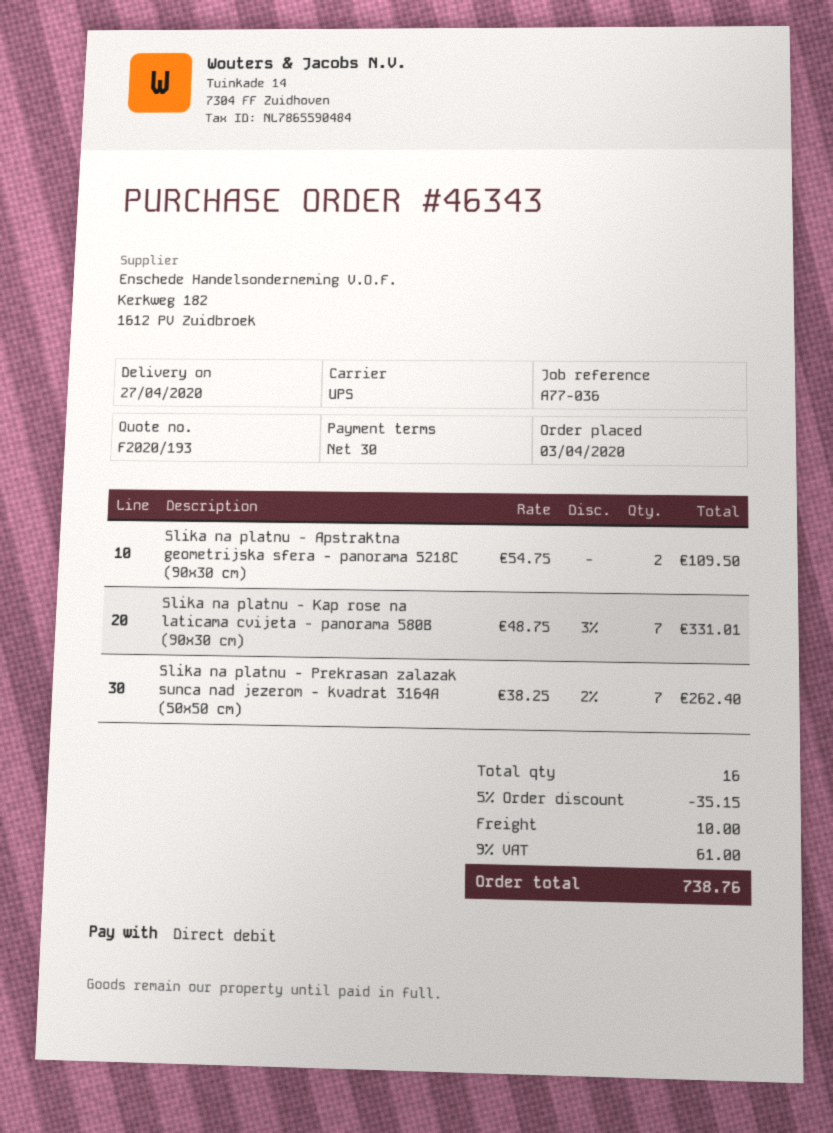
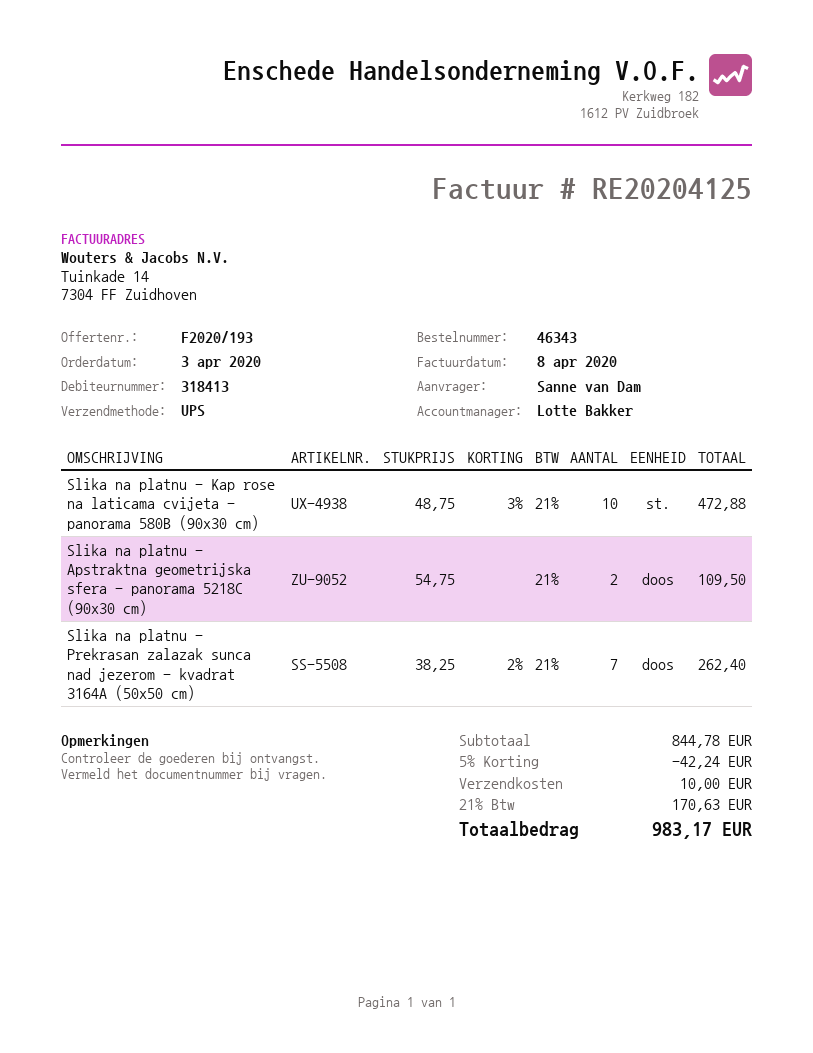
Slika na platnu - Kap rose na laticama cvijeta - panorama 580B (90x30 cm): 7 x 48.75 - 3% = 331.01 -> 10 x 48.75 - 3% = 472.88
discount: 5% = 35.15 -> 5% = 42.24
tax: 9% = 61.00 -> 21% = 170.63
total: 738.76 -> 983.17

